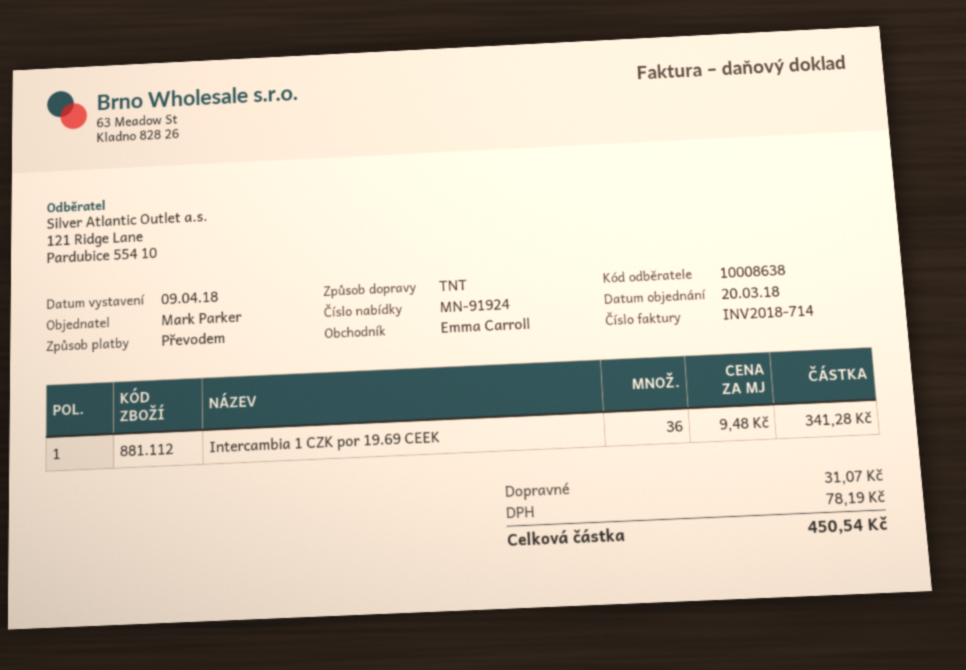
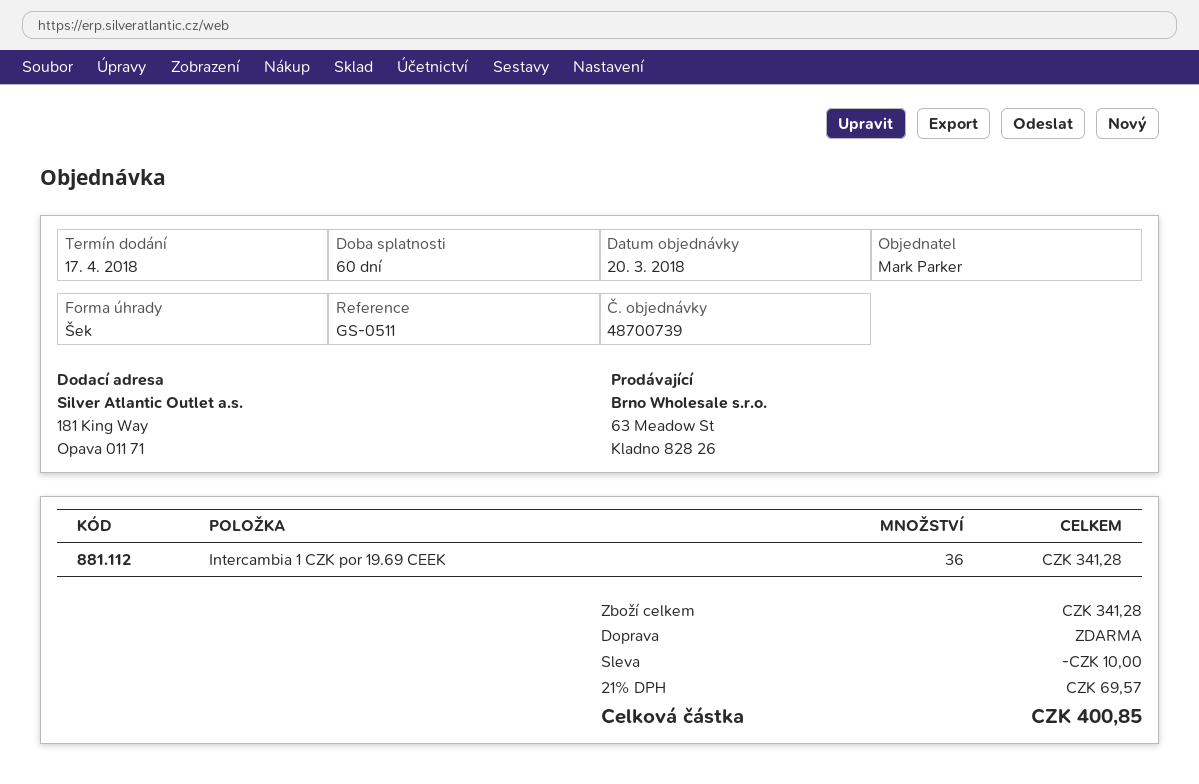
payment method: bank transfer -> cheque
discount: none -> 10.00
shipping: 31.07 -> 0.00
tax: 78.19 -> 69.57
total: 450.54 -> 400.85

